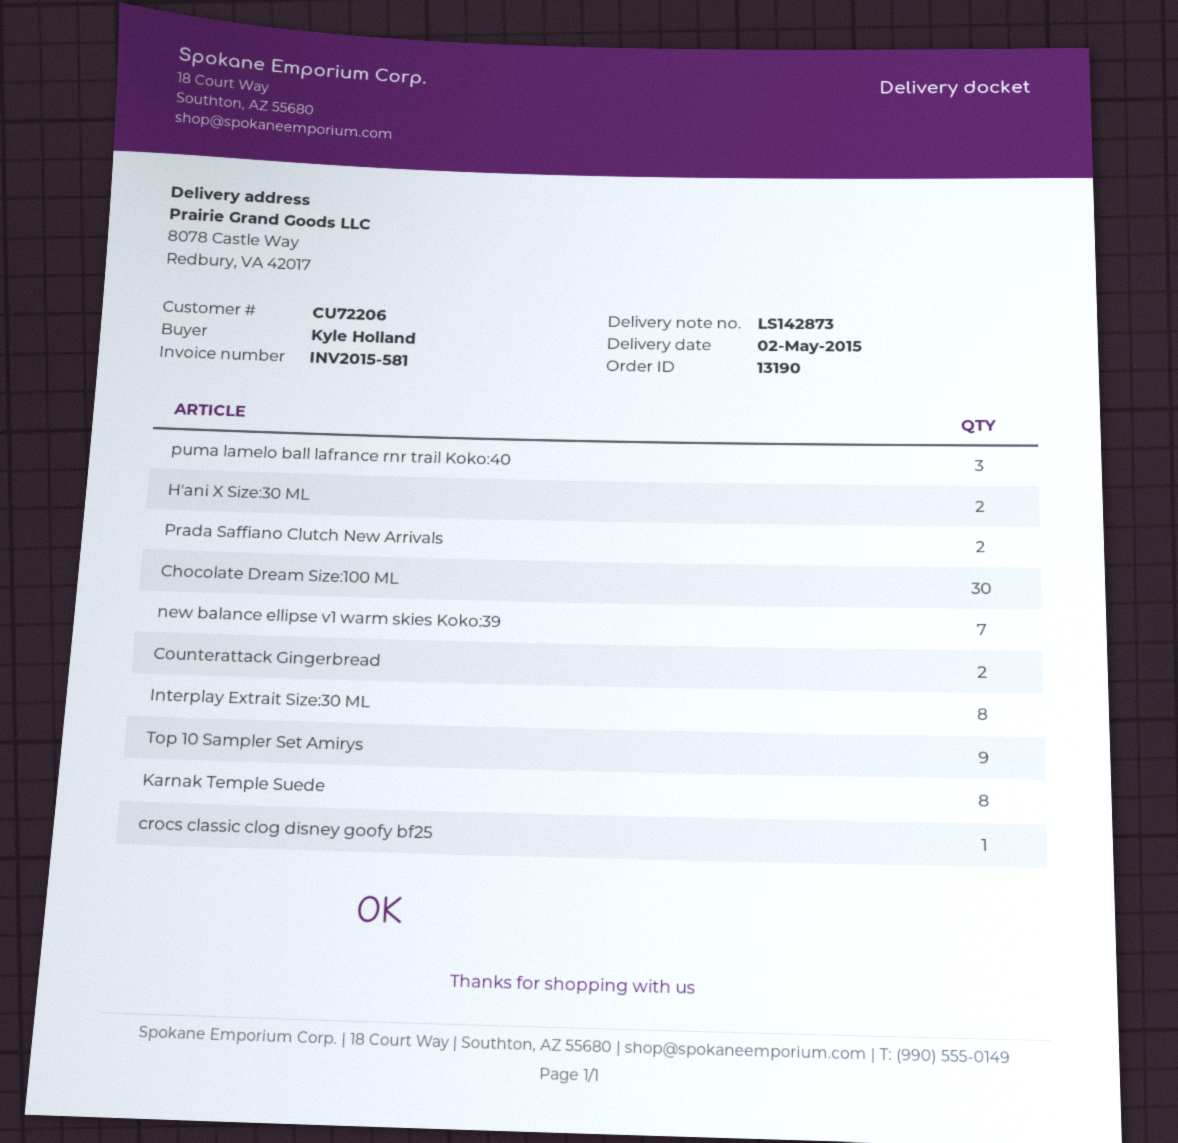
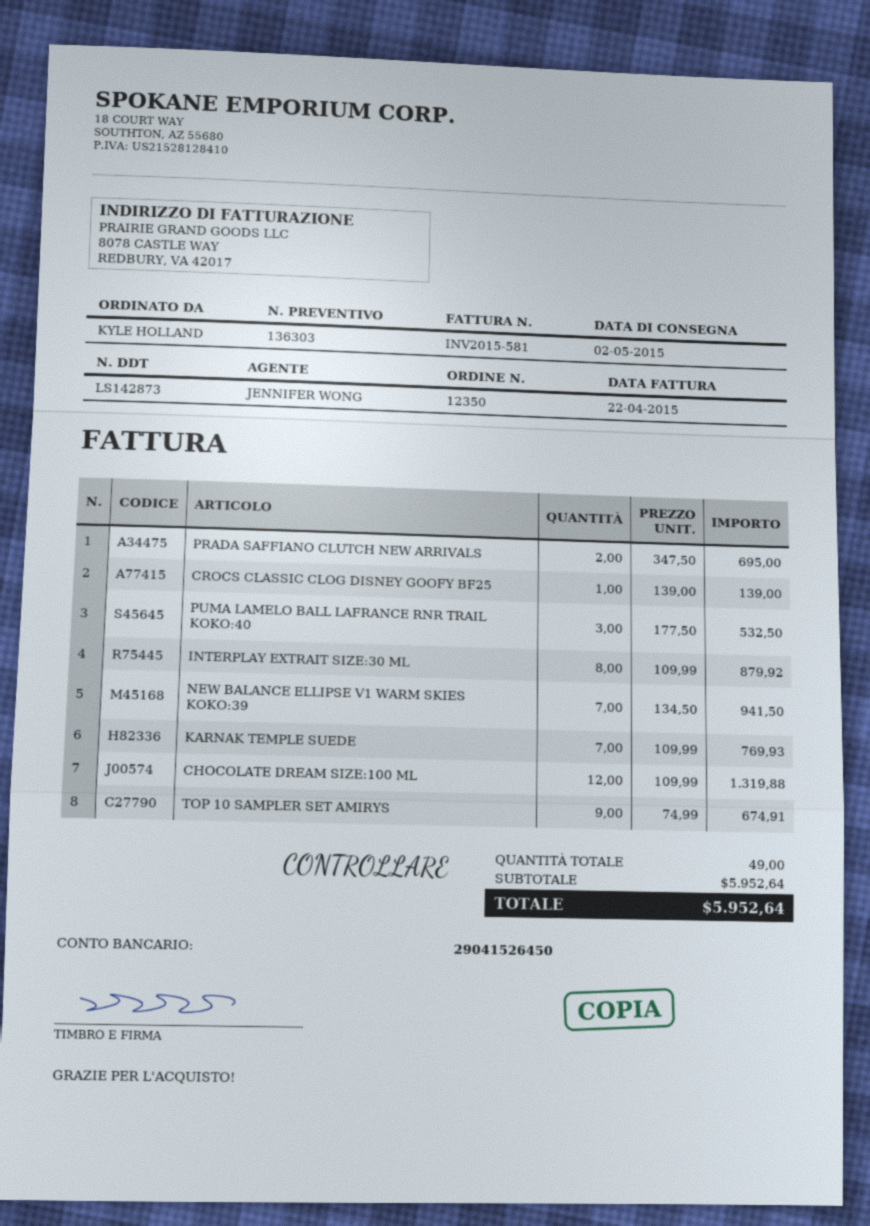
order number: 13190 -> 12350
H'ani X Size:30 ML: 2 -> none
Chocolate Dream Size:100 ML: 30 -> 12
Counterattack Gingerbread: 2 -> none
Karnak Temple Suede: 8 -> 7

